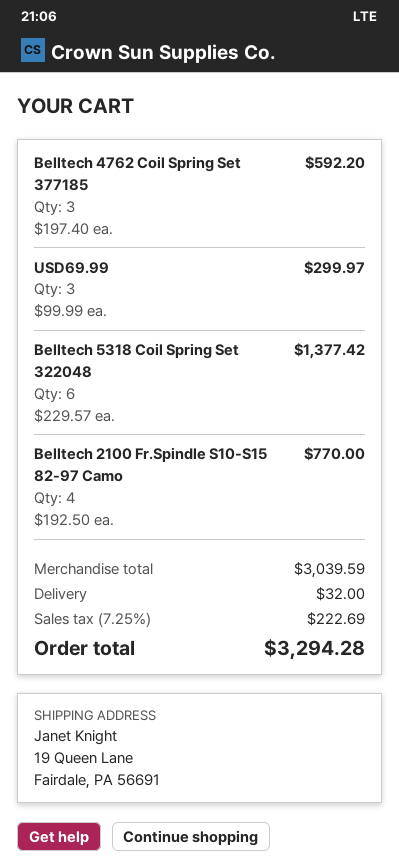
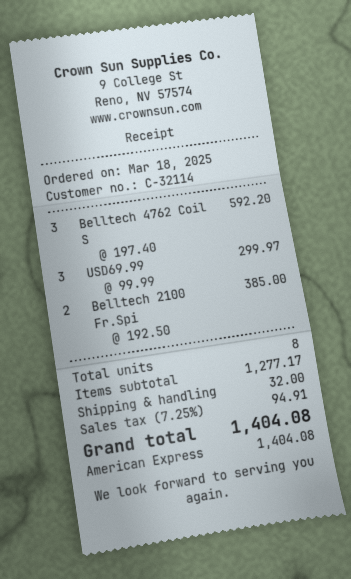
Belltech 5318 Coil Spring Set 322048: 6 x 229.57 = 1377.42 -> none
Belltech 2100 Fr.Spindle S10-S15 82-97 Camo: 4 x 192.50 = 770.00 -> 2 x 192.50 = 385.00
subtotal: 3039.59 -> 1277.17
tax: 7.25% = 222.69 -> 7.25% = 94.91
total: 3294.28 -> 1404.08

